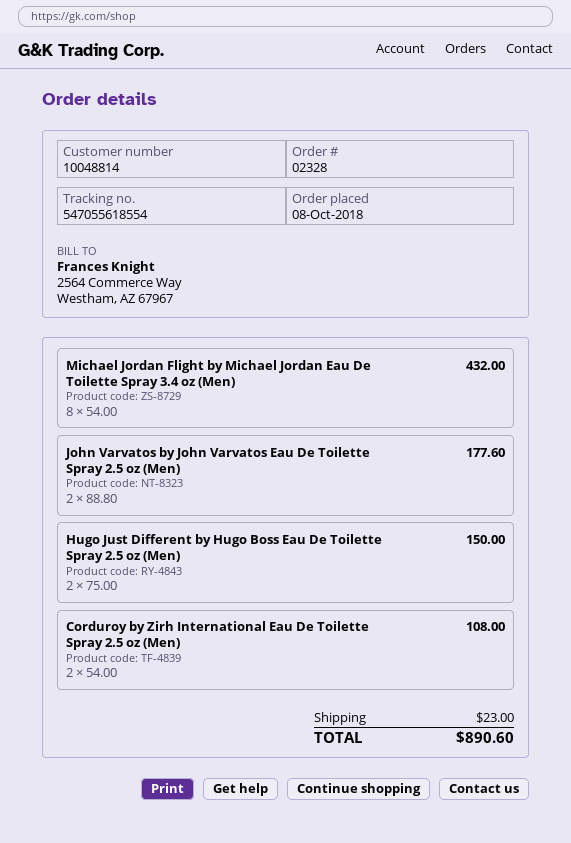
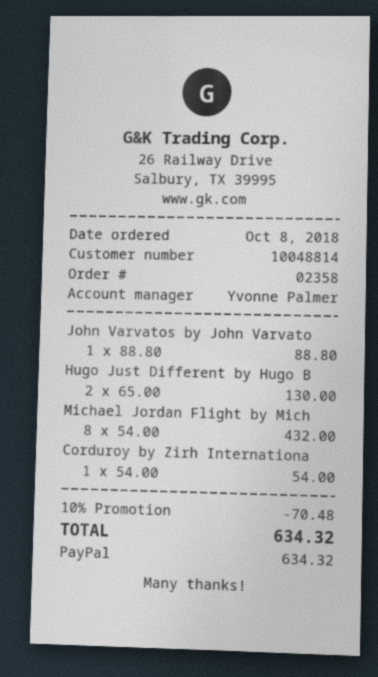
order number: 02328 -> 02358
John Varvatos by John Varvatos Eau De Toilette Spray 2.5 oz (Men): 2 x 88.80 = 177.60 -> 1 x 88.80 = 88.80
Hugo Just Different by Hugo Boss Eau De Toilette Spray 2.5 oz (Men): 2 x 75.00 = 150.00 -> 2 x 65.00 = 130.00
Corduroy by Zirh International Eau De Toilette Spray 2.5 oz (Men): 2 x 54.00 = 108.00 -> 1 x 54.00 = 54.00
discount: none -> 10% = 70.48
shipping: 23.00 -> none
total: 890.60 -> 634.32

